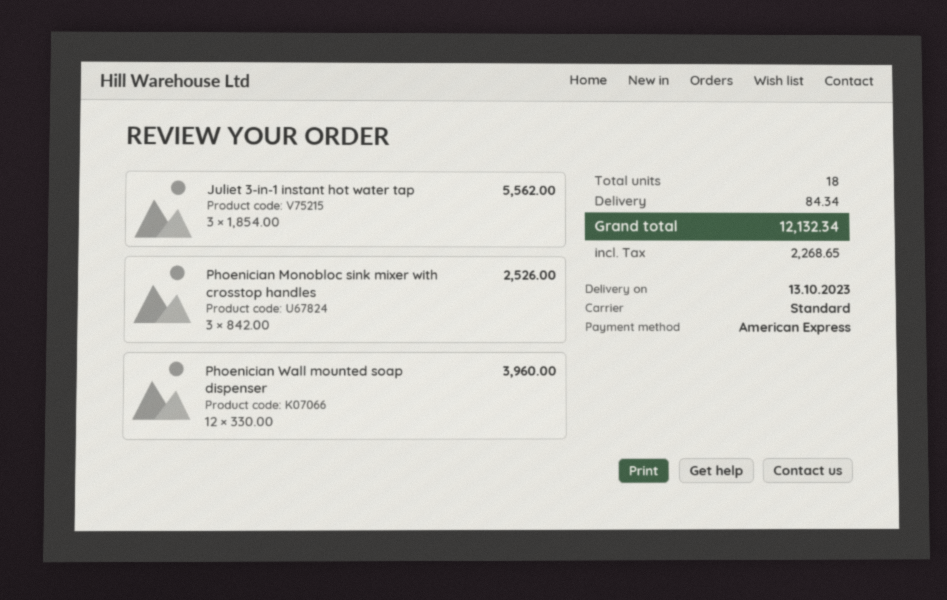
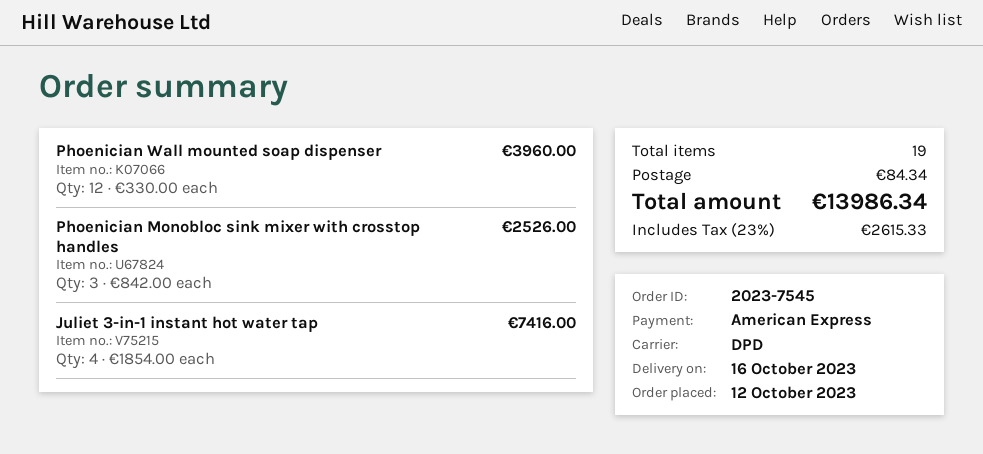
delivery date: 2023-10-13 -> 2023-10-16
shipping method: standard -> DPD
Juliet 3-in-1 instant hot water tap: 3 x 1854.00 = 5562.00 -> 4 x 1854.00 = 7416.00
total quantity: 18 -> 19
tax: 2268.65 -> 2615.33
total: 12132.34 -> 13986.34

